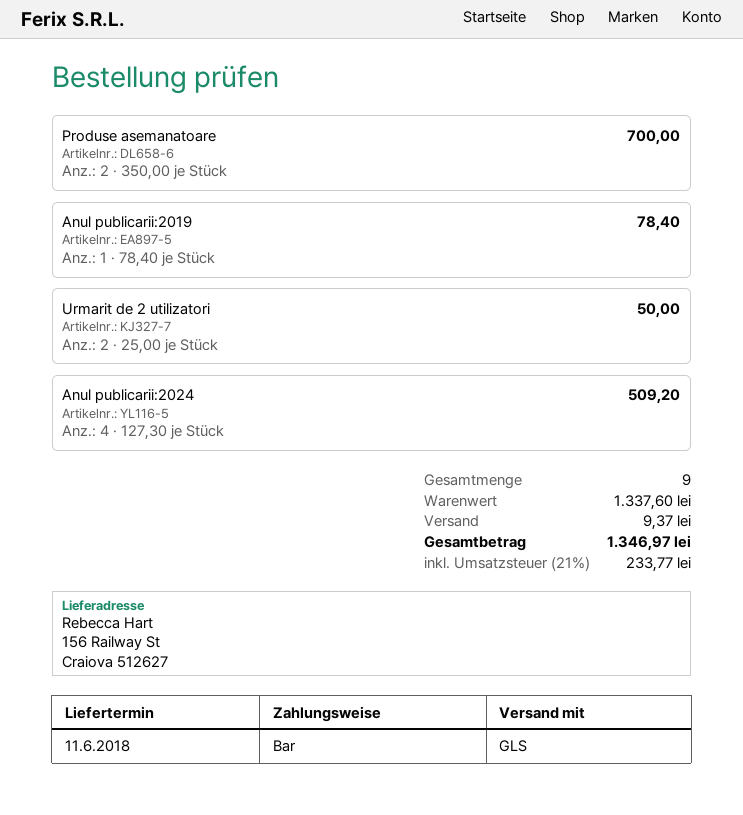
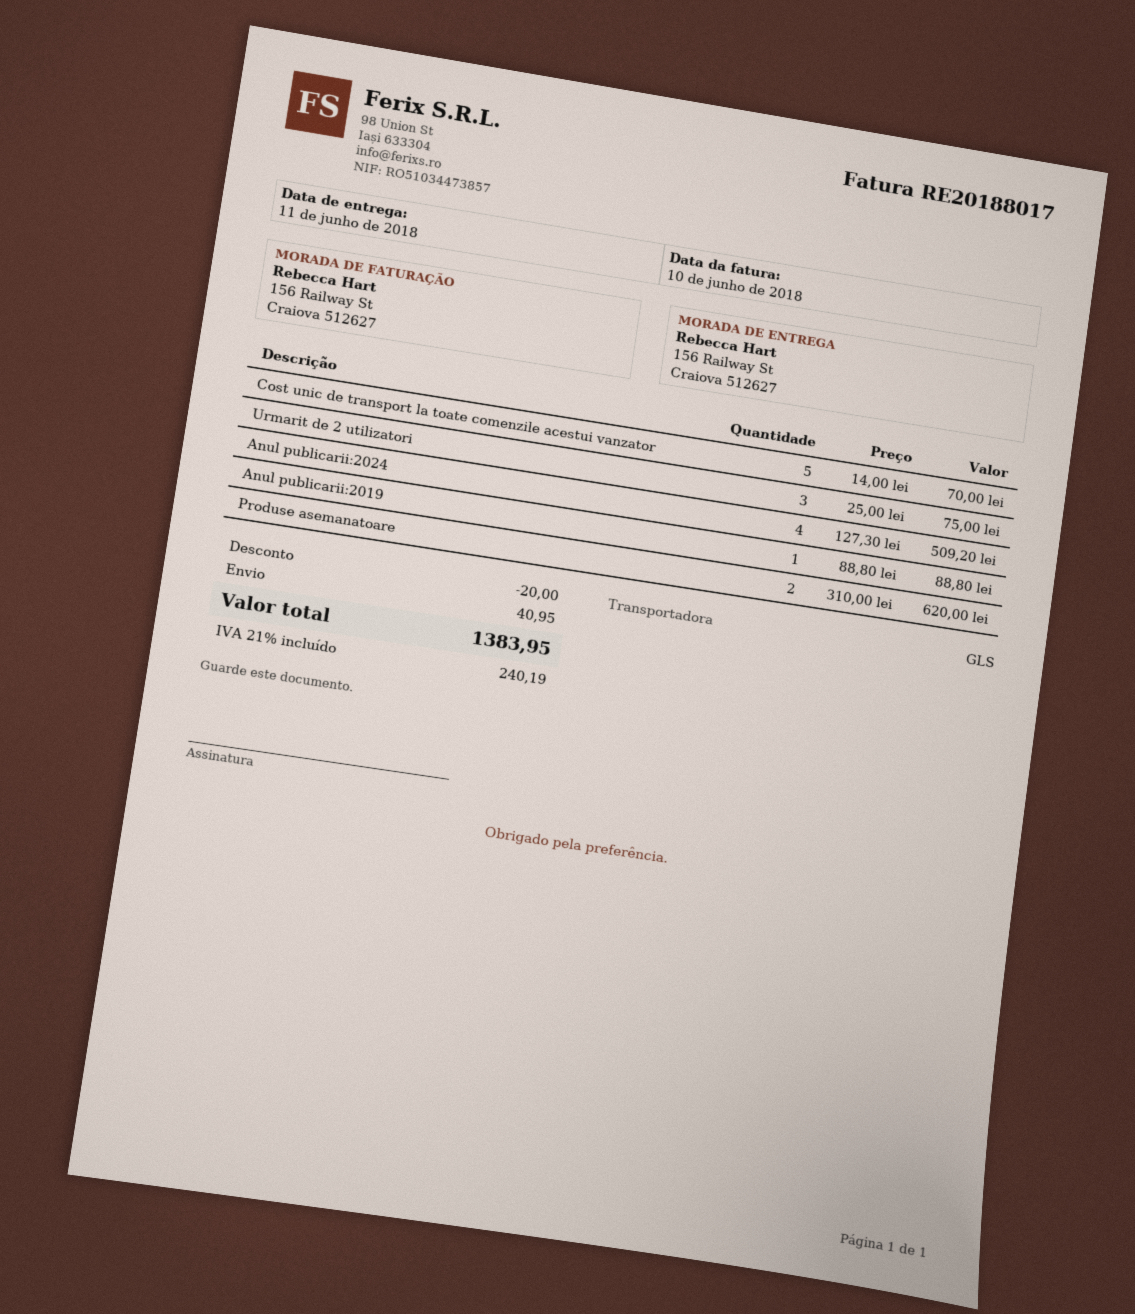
Produse asemanatoare: 2 x 350.00 = 700.00 -> 2 x 310.00 = 620.00
Anul publicarii:2019: 1 x 78.40 = 78.40 -> 1 x 88.80 = 88.80
Urmarit de 2 utilizatori: 2 x 25.00 = 50.00 -> 3 x 25.00 = 75.00
Cost unic de transport la toate comenzile acestui vanzator: none -> 5 x 14.00 = 70.00
discount: none -> 20.00
shipping: 9.37 -> 40.95
tax: 21% = 233.77 -> 21% = 240.19
total: 1346.97 -> 1383.95

